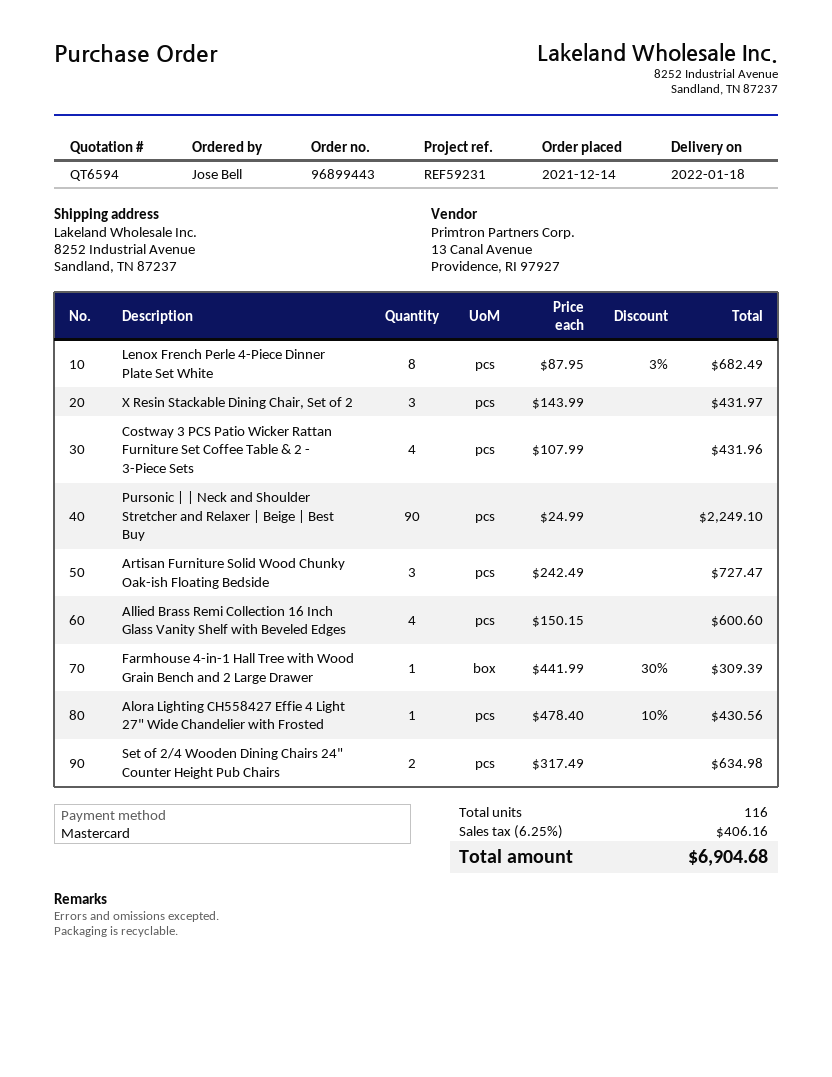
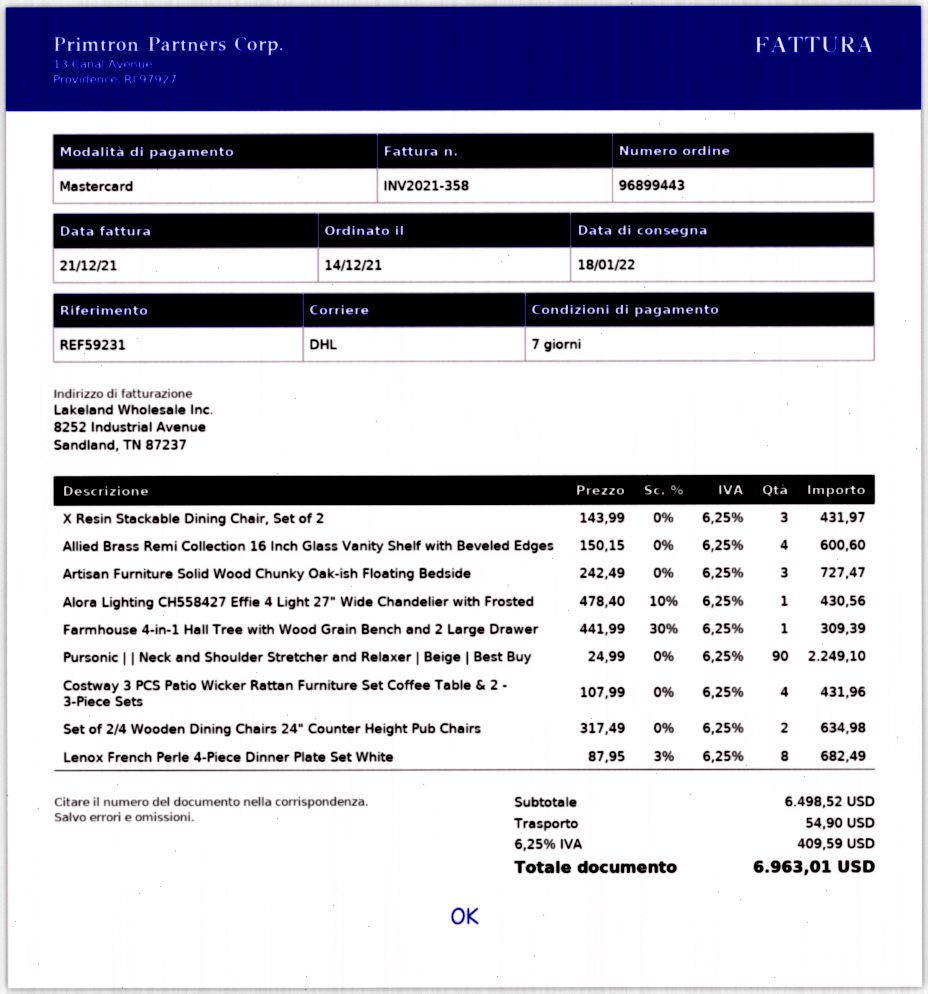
shipping: none -> 54.90
tax: 6.25% = 406.16 -> 6.25% = 409.59
total: 6904.68 -> 6963.01

